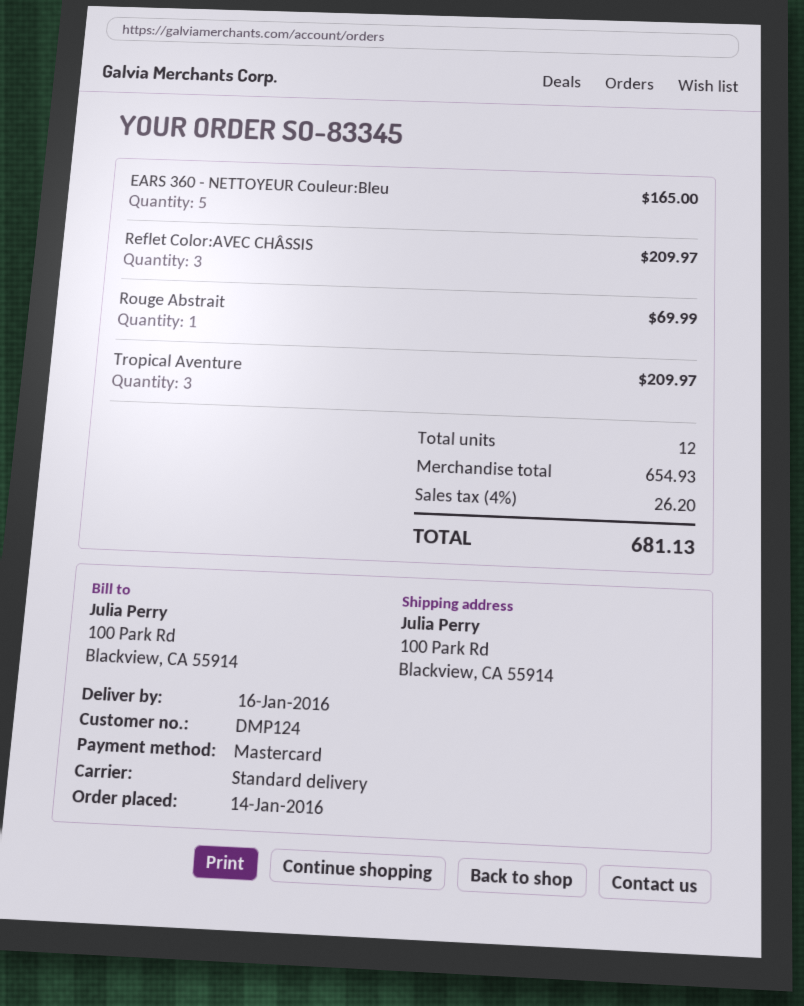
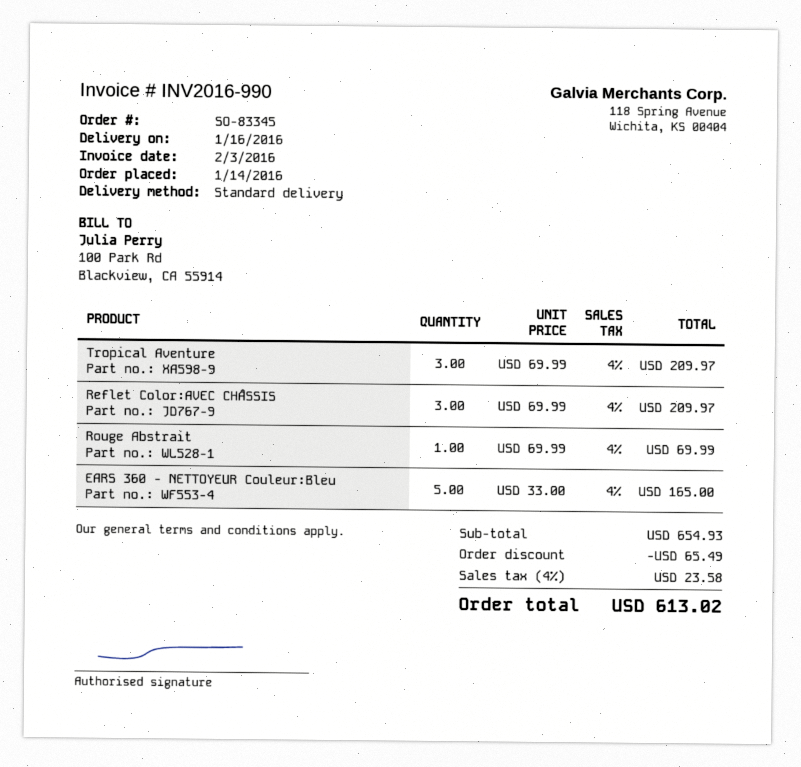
discount: none -> 65.49
tax: 4% = 26.20 -> 4% = 23.58
total: 681.13 -> 613.02

